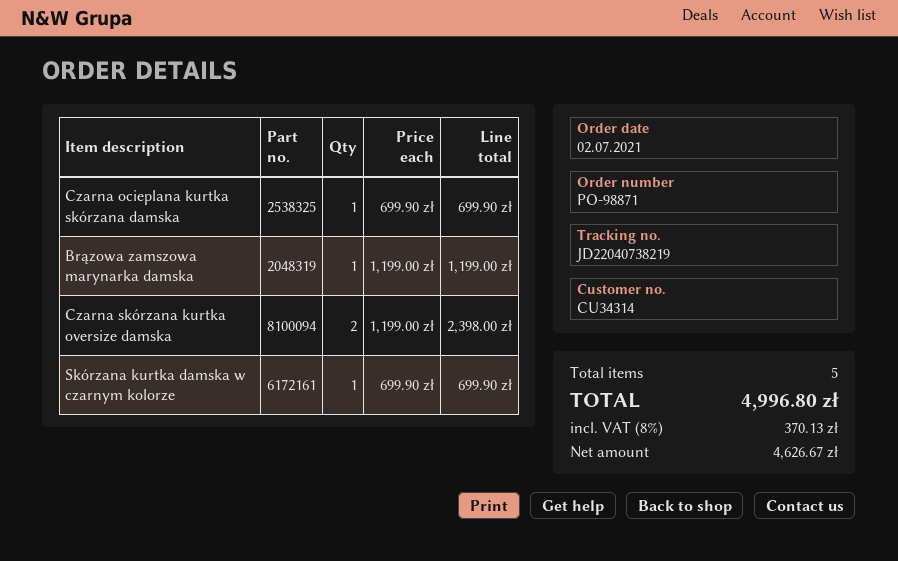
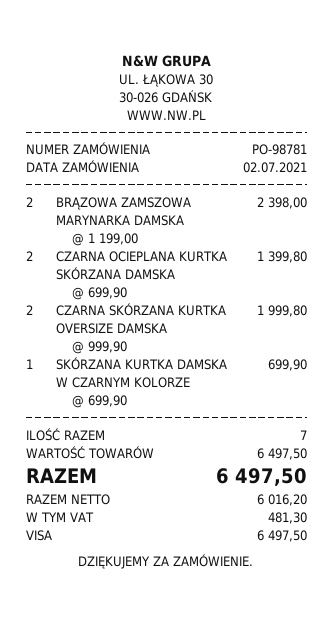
order number: PO-98871 -> PO-98781
Czarna ocieplana kurtka skórzana damska: 1 x 699.90 = 699.90 -> 2 x 699.90 = 1399.80
Brązowa zamszowa marynarka damska: 1 x 1199.00 = 1199.00 -> 2 x 1199.00 = 2398.00
Czarna skórzana kurtka oversize damska: 2 x 1199.00 = 2398.00 -> 2 x 999.90 = 1999.80
total quantity: 5 -> 7
net: 4626.67 -> 6016.20
tax: 370.13 -> 481.30
total: 4996.80 -> 6497.50

